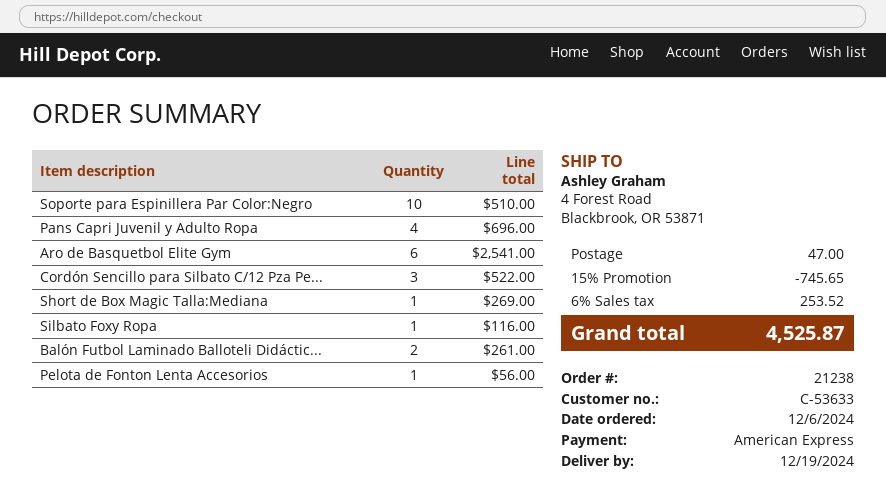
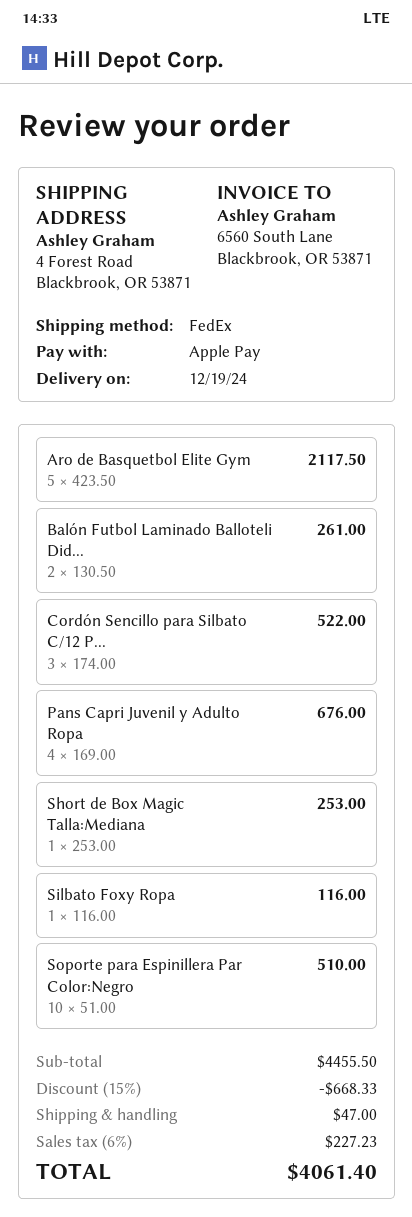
payment method: American Express -> Apple Pay
Pans Capri Juvenil y Adulto Ropa: 4 for 696.00 -> 4 for 676.00
Aro de Basquetbol Elite Gym: 6 for 2541.00 -> 5 for 2117.50
Short de Box Magic Talla:Mediana: 1 for 269.00 -> 1 for 253.00
Pelota de Fonton Lenta Accesorios: 1 for 56.00 -> none
discount: 15% = 745.65 -> 15% = 668.33
tax: 6% = 253.52 -> 6% = 227.23
total: 4525.87 -> 4061.40

